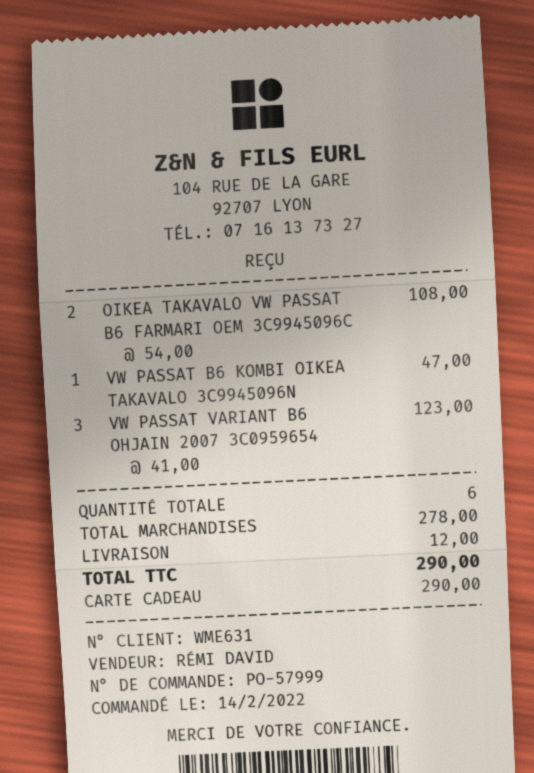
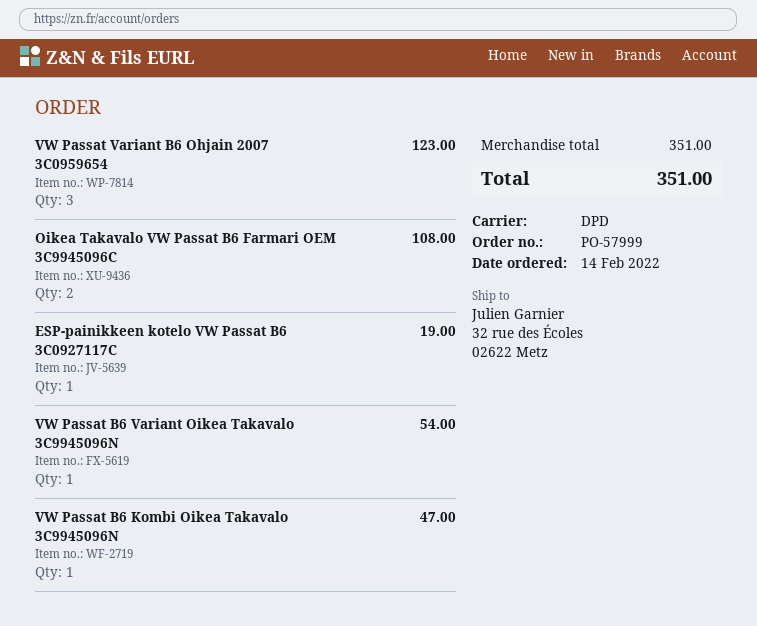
ESP-painikkeen kotelo VW Passat B6 3C0927117C: none -> 1 for 19.00
VW Passat B6 Variant Oikea Takavalo 3C9945096N: none -> 1 for 54.00
subtotal: 278.00 -> 351.00
shipping: 12.00 -> none
total: 290.00 -> 351.00

